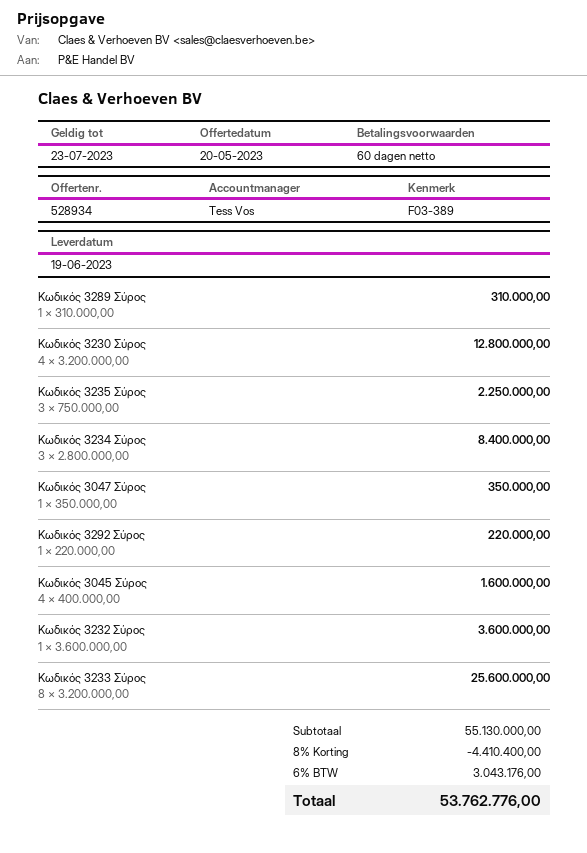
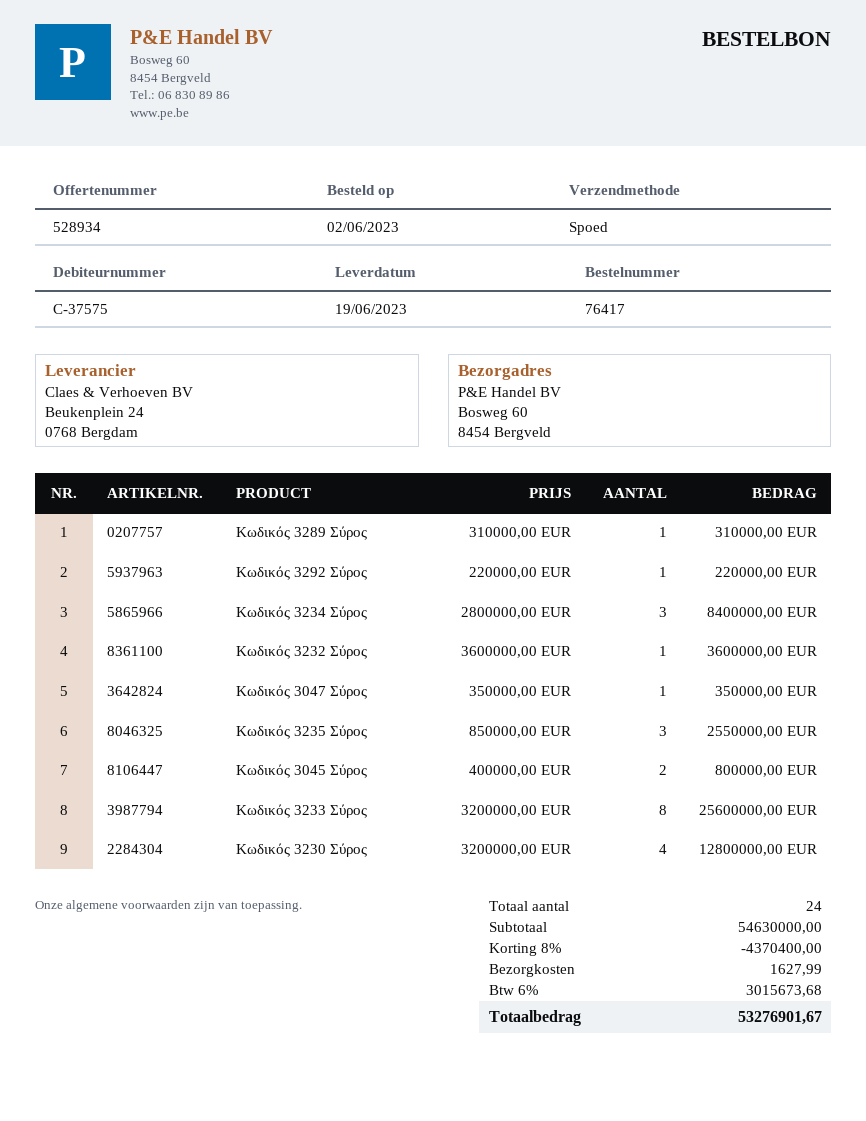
Κωδικός 3235 Σύρος: 3 x 750000.00 = 2250000.00 -> 3 x 850000.00 = 2550000.00
Κωδικός 3045 Σύρος: 4 x 400000.00 = 1600000.00 -> 2 x 400000.00 = 800000.00
subtotal: 55130000.00 -> 54630000.00
discount: 8% = 4410400.00 -> 8% = 4370400.00
shipping: none -> 1627.99
tax: 6% = 3043176.00 -> 6% = 3015673.68
total: 53762776.00 -> 53276901.67

